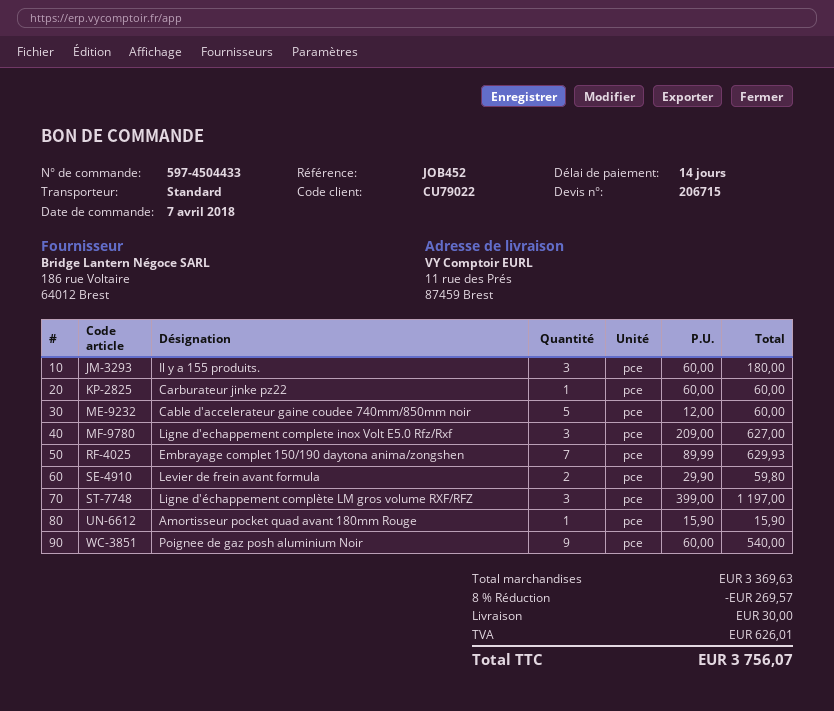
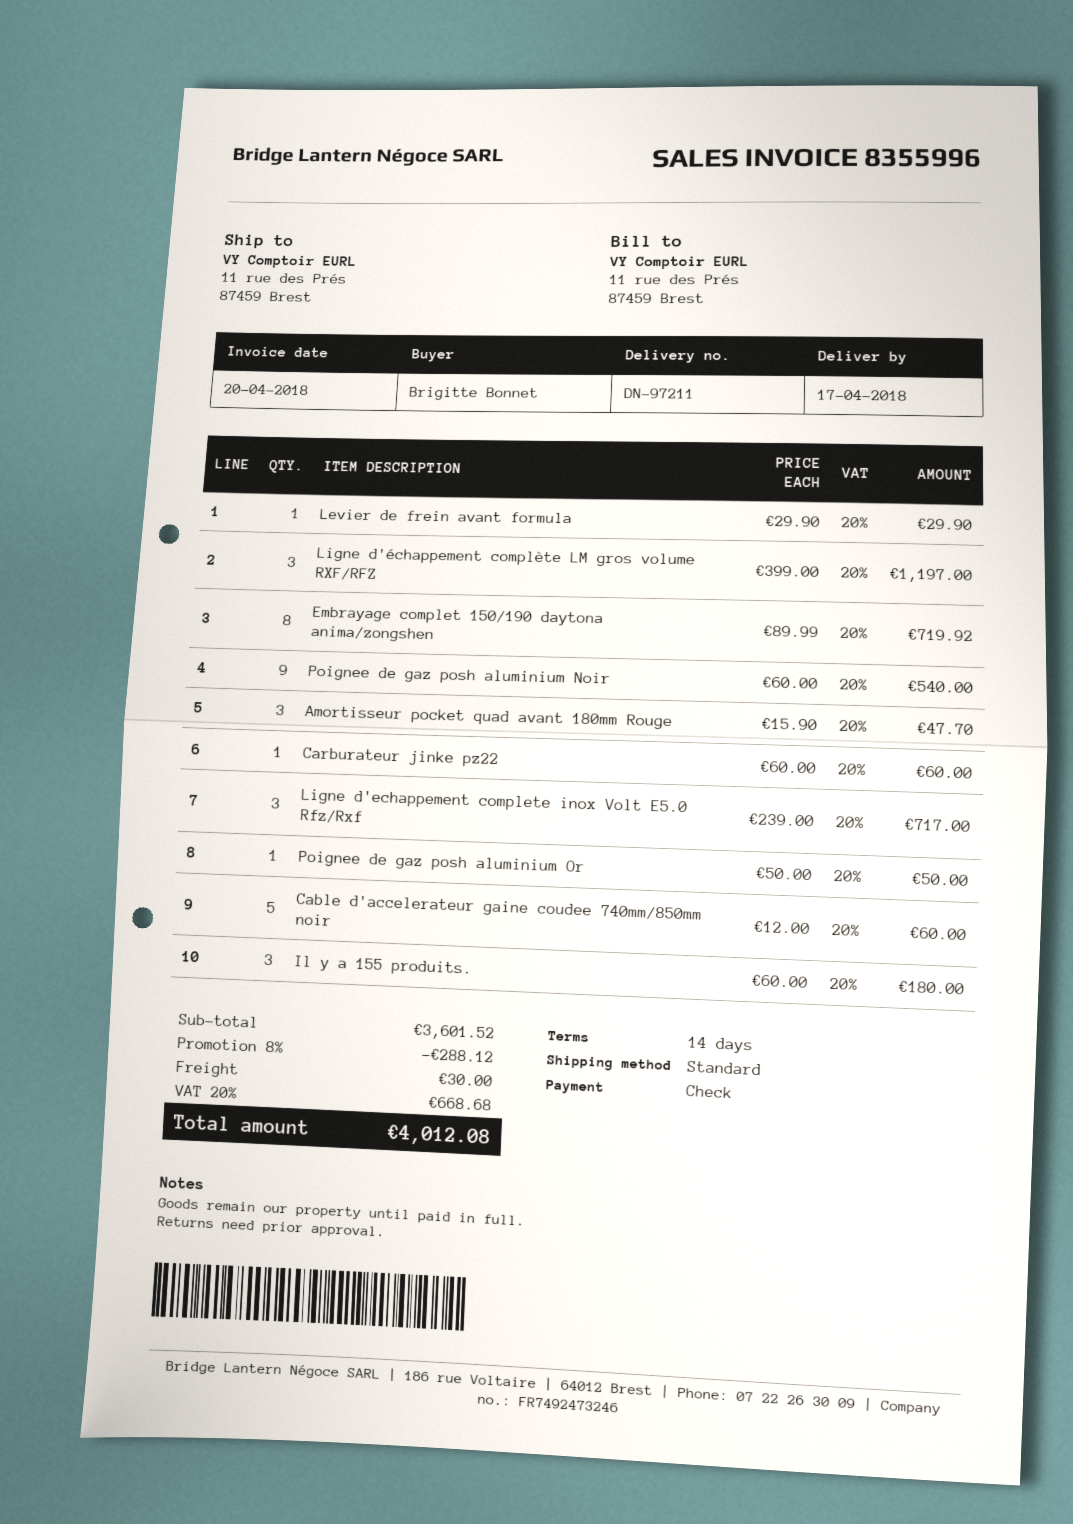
Ligne d'echappement complete inox Volt E5.0 Rfz/Rxf: 3 x 209.00 = 627.00 -> 3 x 239.00 = 717.00
Embrayage complet 150/190 daytona anima/zongshen: 7 x 89.99 = 629.93 -> 8 x 89.99 = 719.92
Levier de frein avant formula: 2 x 29.90 = 59.80 -> 1 x 29.90 = 29.90
Amortisseur pocket quad avant 180mm Rouge: 1 x 15.90 = 15.90 -> 3 x 15.90 = 47.70
Poignee de gaz posh aluminium Or: none -> 1 x 50.00 = 50.00
subtotal: 3369.63 -> 3601.52
discount: 8% = 269.57 -> 8% = 288.12
tax: 626.01 -> 668.68
total: 3756.07 -> 4012.08

